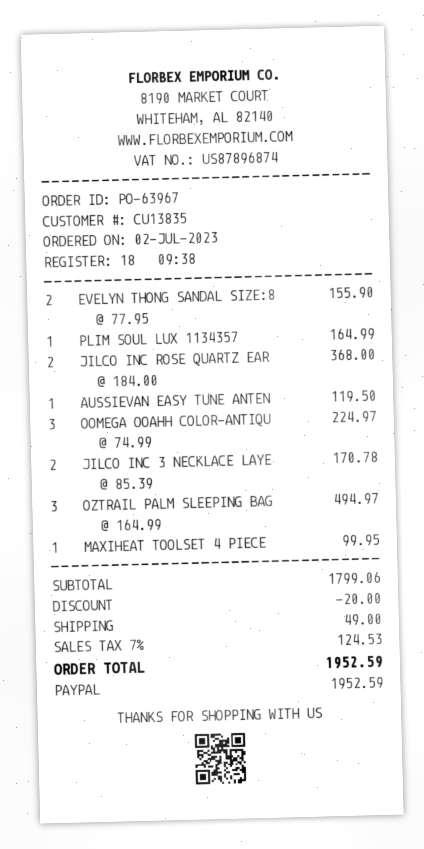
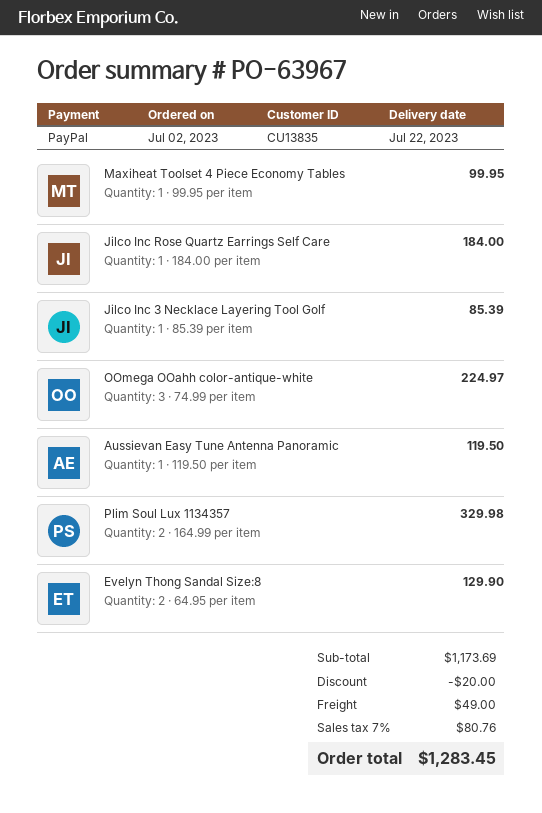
EVELYN THONG SANDAL SIZE:8: 2 x 77.95 = 155.90 -> 2 x 64.95 = 129.90
PLIM SOUL LUX 1134357: 1 x 164.99 = 164.99 -> 2 x 164.99 = 329.98
JILCO INC ROSE QUARTZ EAR: 2 x 184.00 = 368.00 -> 1 x 184.00 = 184.00
JILCO INC 3 NECKLACE LAYE: 2 x 85.39 = 170.78 -> 1 x 85.39 = 85.39
OZTRAIL PALM SLEEPING BAG: 3 x 164.99 = 494.97 -> none
subtotal: 1799.06 -> 1173.69
tax: 7% = 124.53 -> 7% = 80.76
total: 1952.59 -> 1283.45

